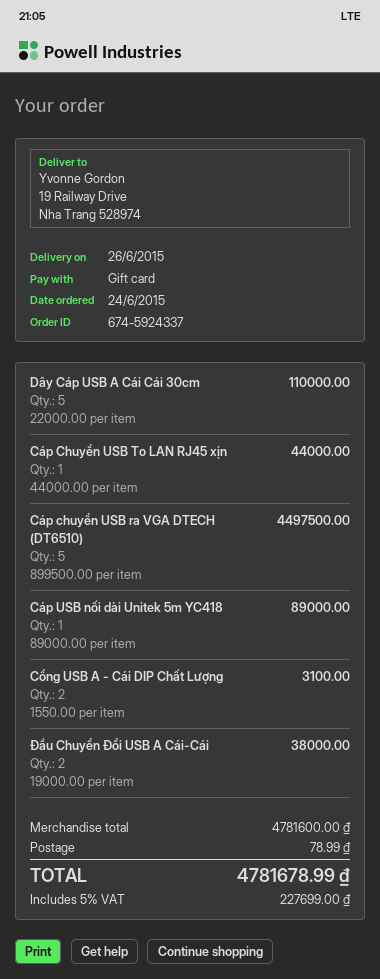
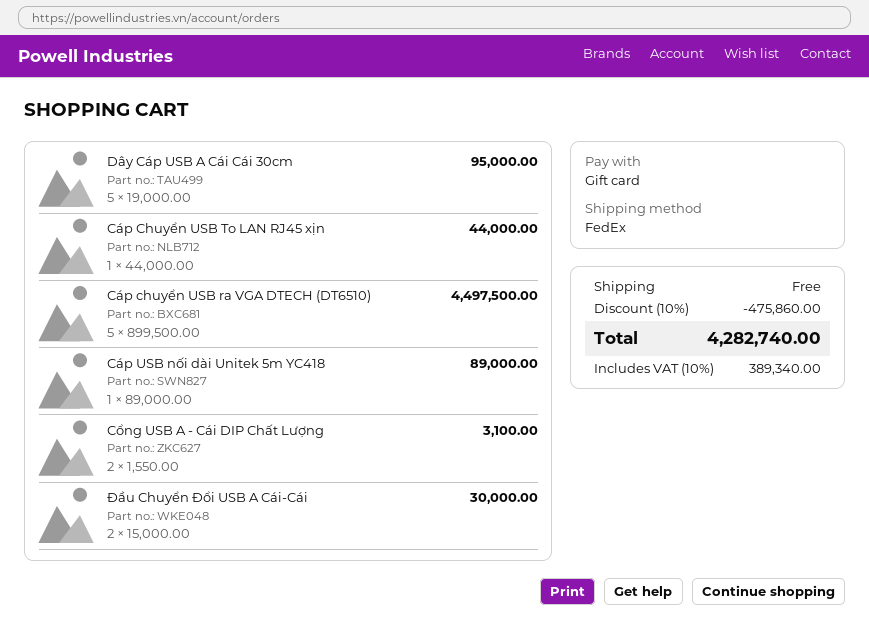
Dây Cáp USB A Cái Cái 30cm: 5 x 22000.00 = 110000.00 -> 5 x 19000.00 = 95000.00
Đầu Chuyển Đổi USB A Cái-Cái: 2 x 19000.00 = 38000.00 -> 2 x 15000.00 = 30000.00
discount: none -> 10% = 475860.00
shipping: 78.99 -> 0.00
tax: 5% = 227699.00 -> 10% = 389340.00
total: 4781678.99 -> 4282740.00

